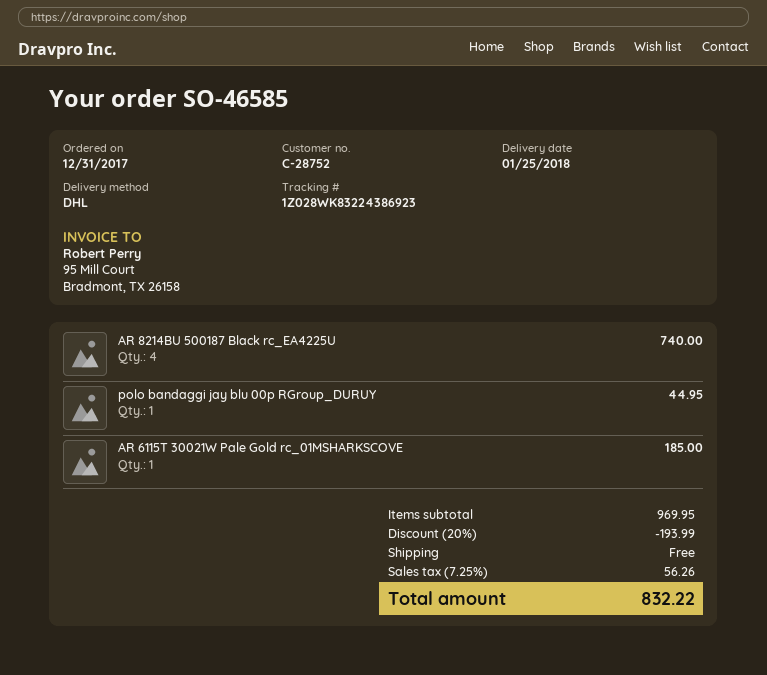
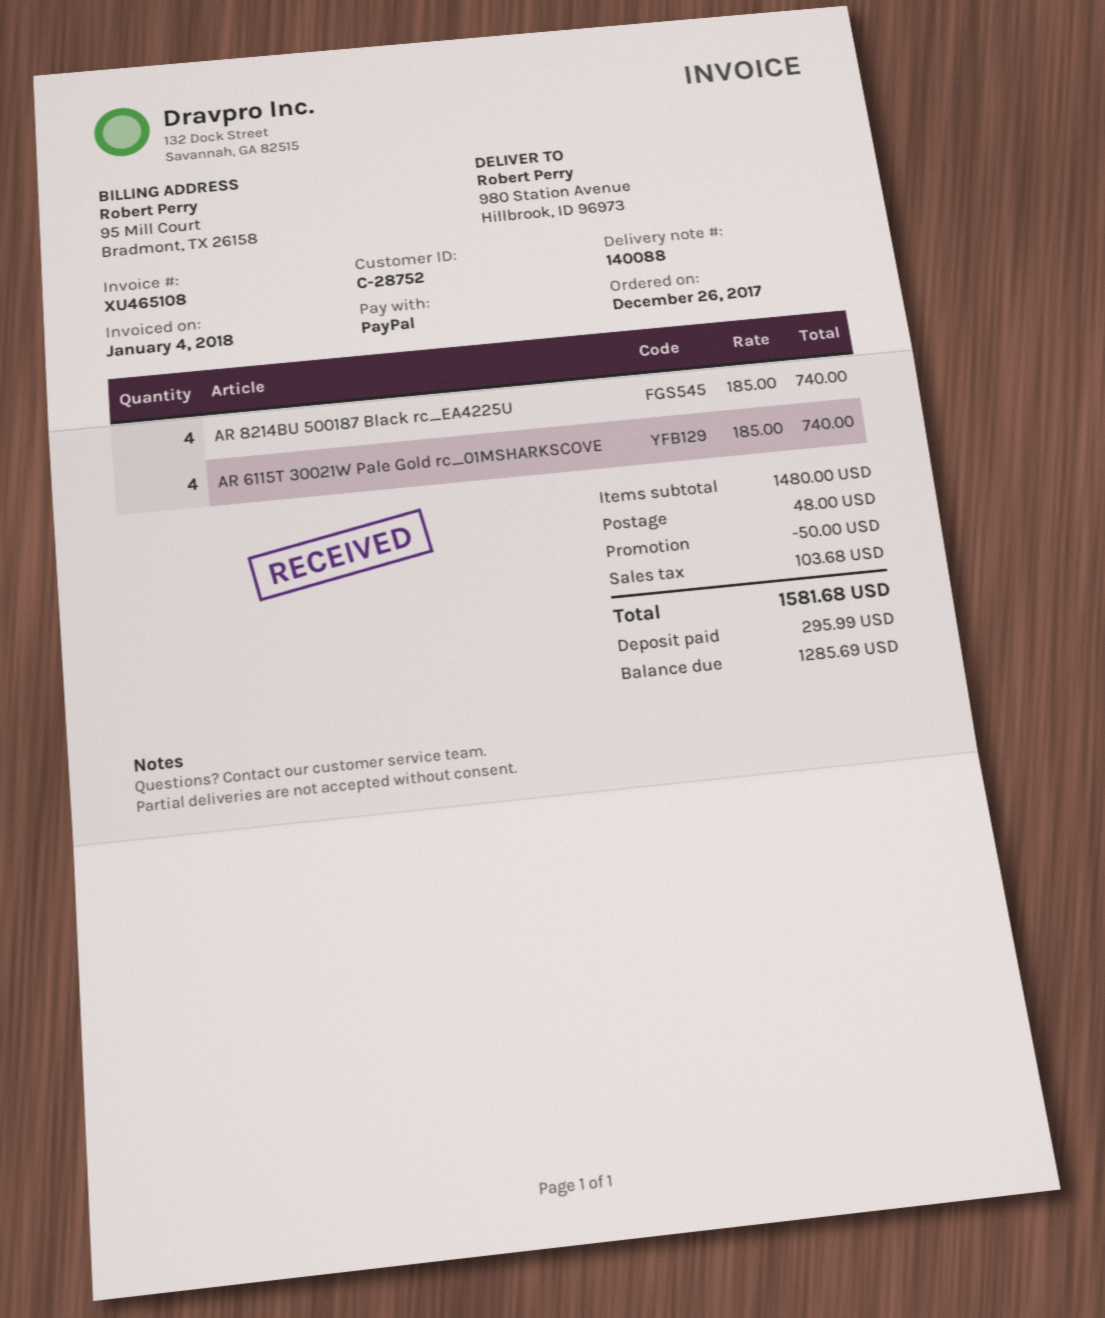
order date: 2017-12-31 -> 2017-12-26
polo bandaggi jay blu 00p RGroup_DURUY: 1 for 44.95 -> none
AR 6115T 30021W Pale Gold rc_01MSHARKSCOVE: 1 for 185.00 -> 4 for 740.00
subtotal: 969.95 -> 1480.00
discount: 193.99 -> 50.00
shipping: 0.00 -> 48.00
tax: 56.26 -> 103.68
total: 832.22 -> 1581.68

